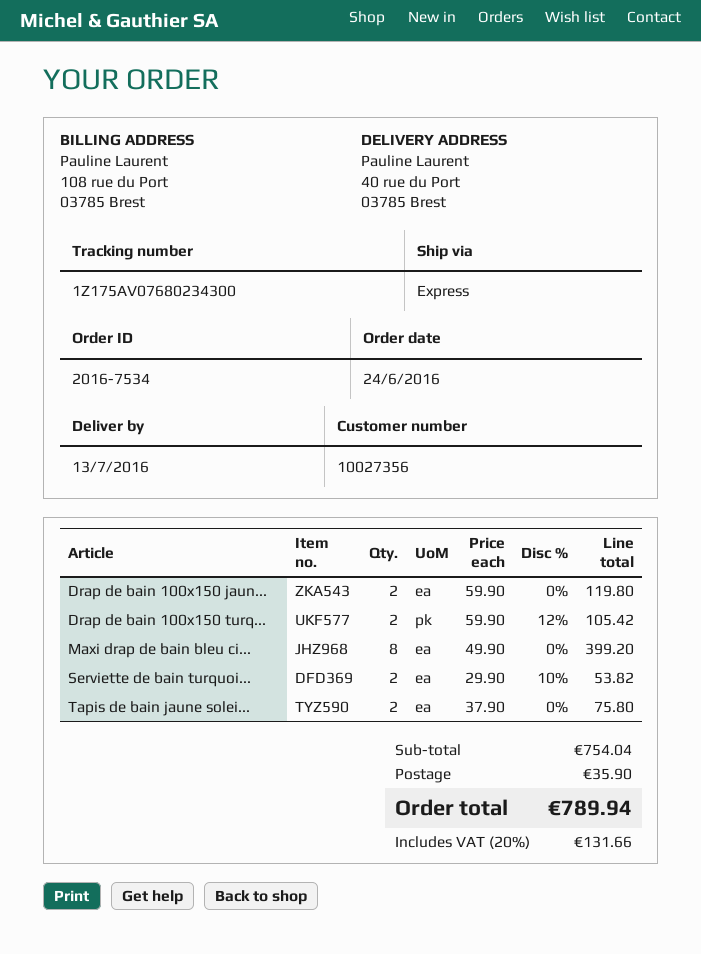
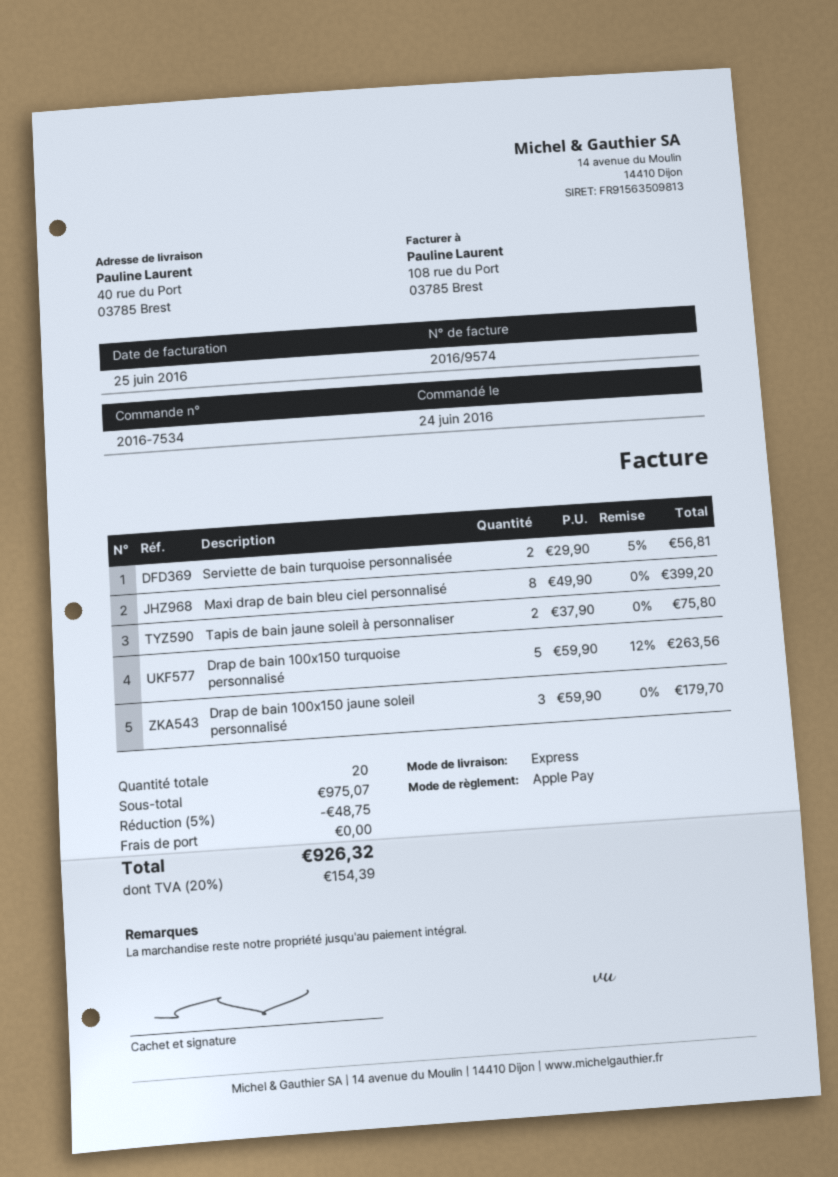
Drap de bain 100x150 jaun...: 2 x 59.90 = 119.80 -> 3 x 59.90 = 179.70
Drap de bain 100x150 turq...: 2 x 59.90 - 12% = 105.42 -> 5 x 59.90 - 12% = 263.56
Serviette de bain turquoi...: 2 x 29.90 - 10% = 53.82 -> 2 x 29.90 - 5% = 56.81
subtotal: 754.04 -> 975.07
discount: none -> 5% = 48.75
shipping: 35.90 -> 0.00
tax: 20% = 131.66 -> 20% = 154.39
total: 789.94 -> 926.32

